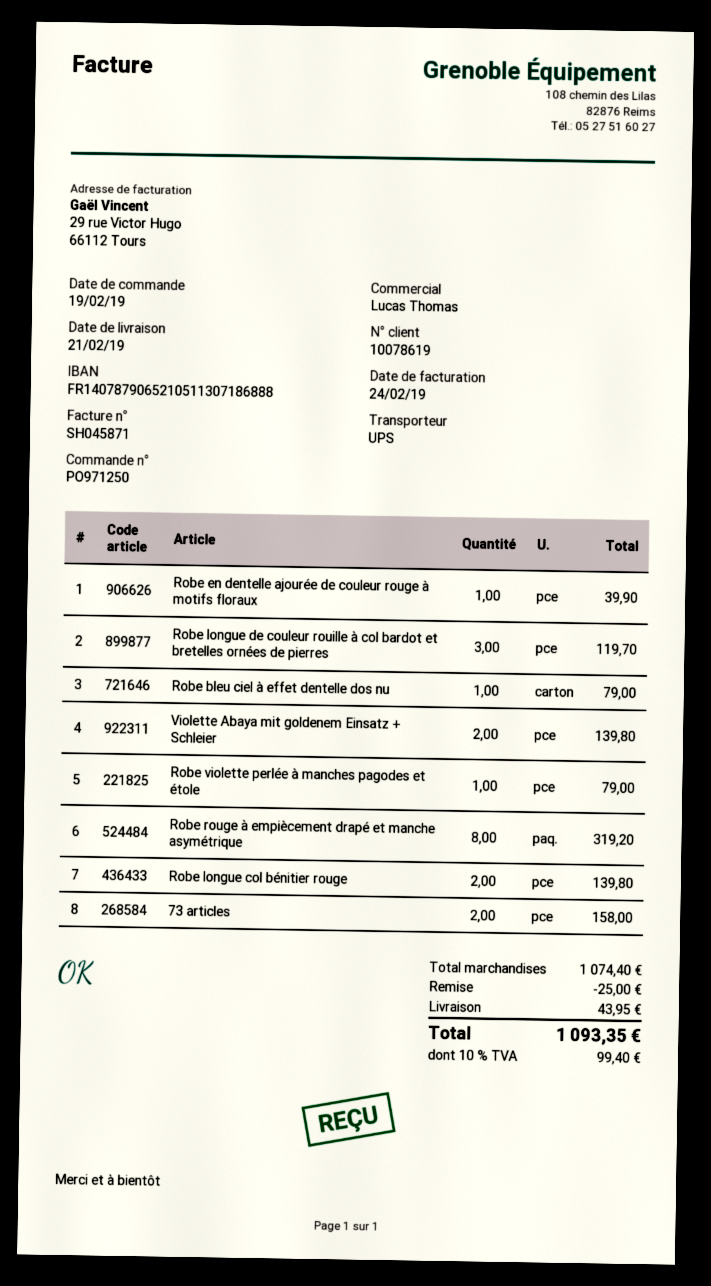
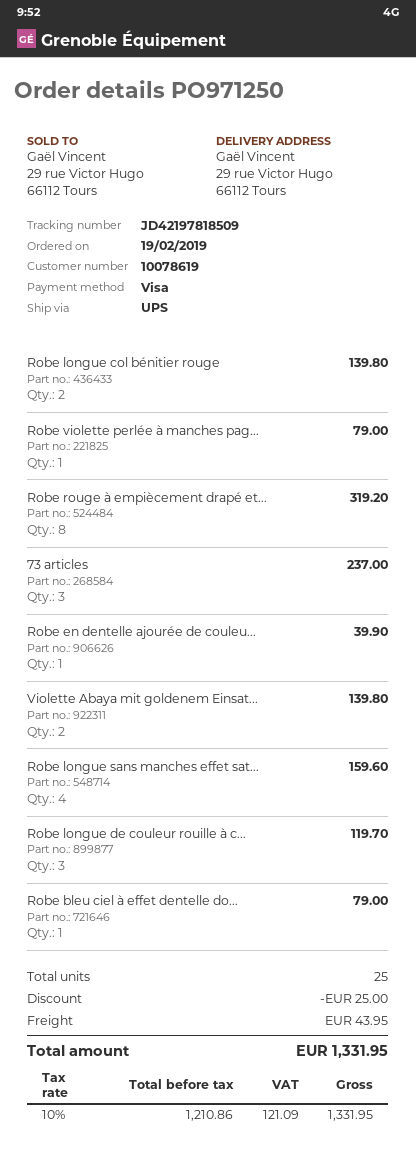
73 articles: 2 for 158.00 -> 3 for 237.00
Robe longue sans manches effet sat...: none -> 4 for 159.60
tax: 10% = 99.40 -> 10% = 121.09
total: 1093.35 -> 1331.95

